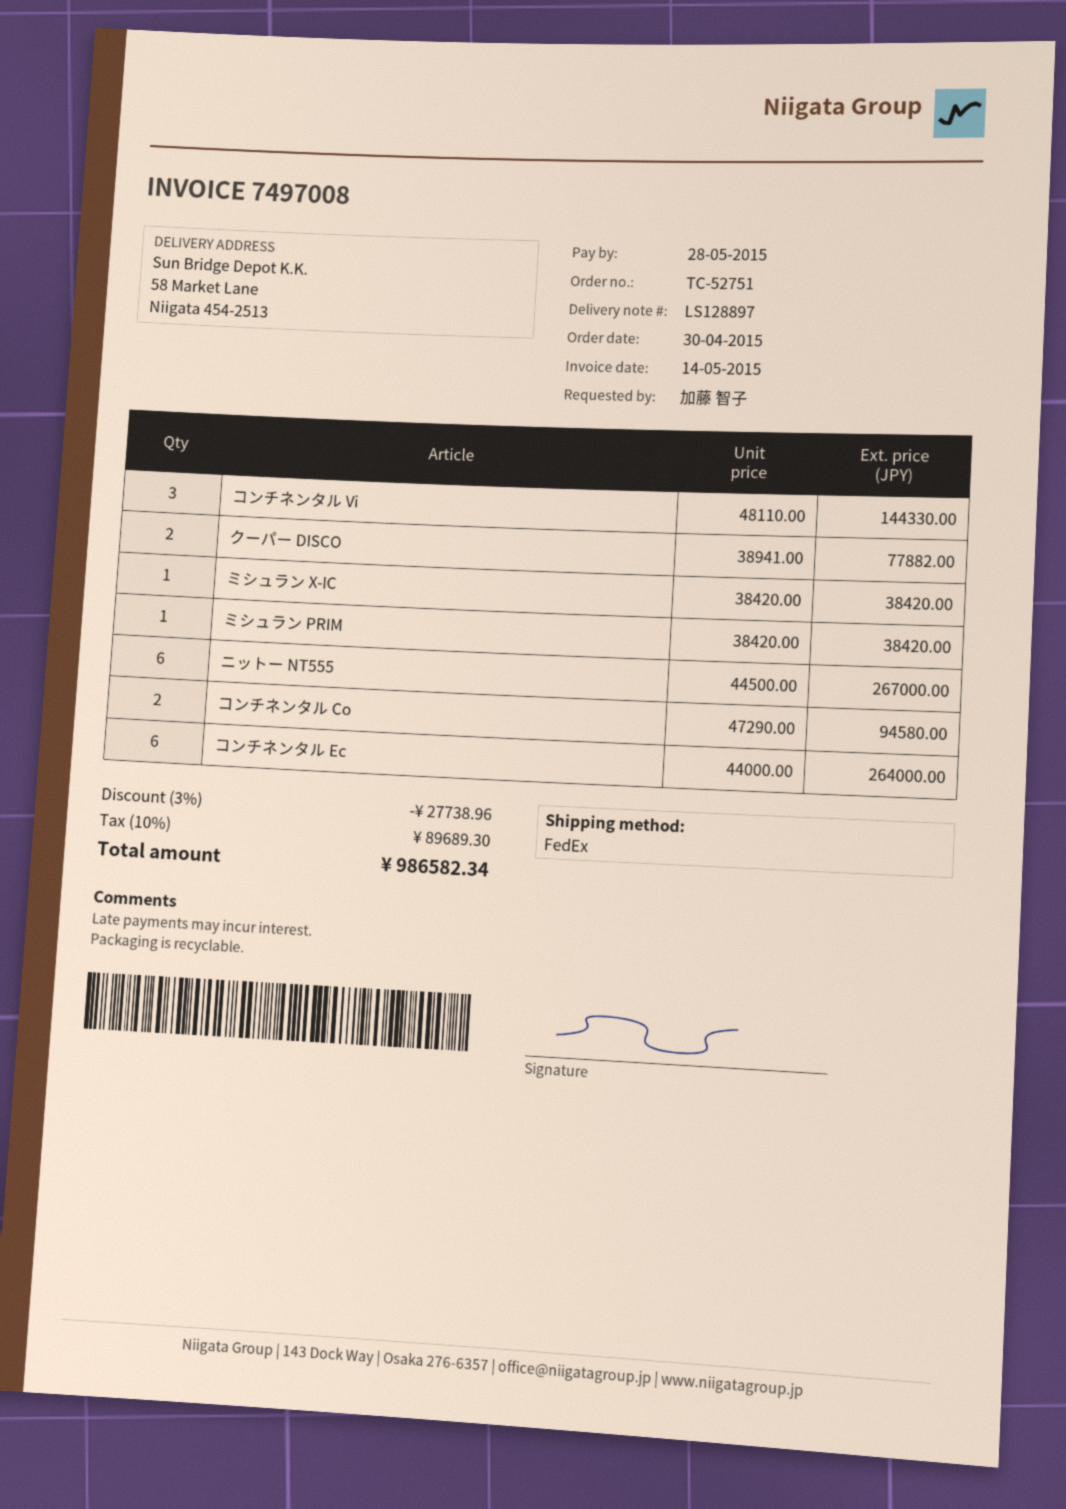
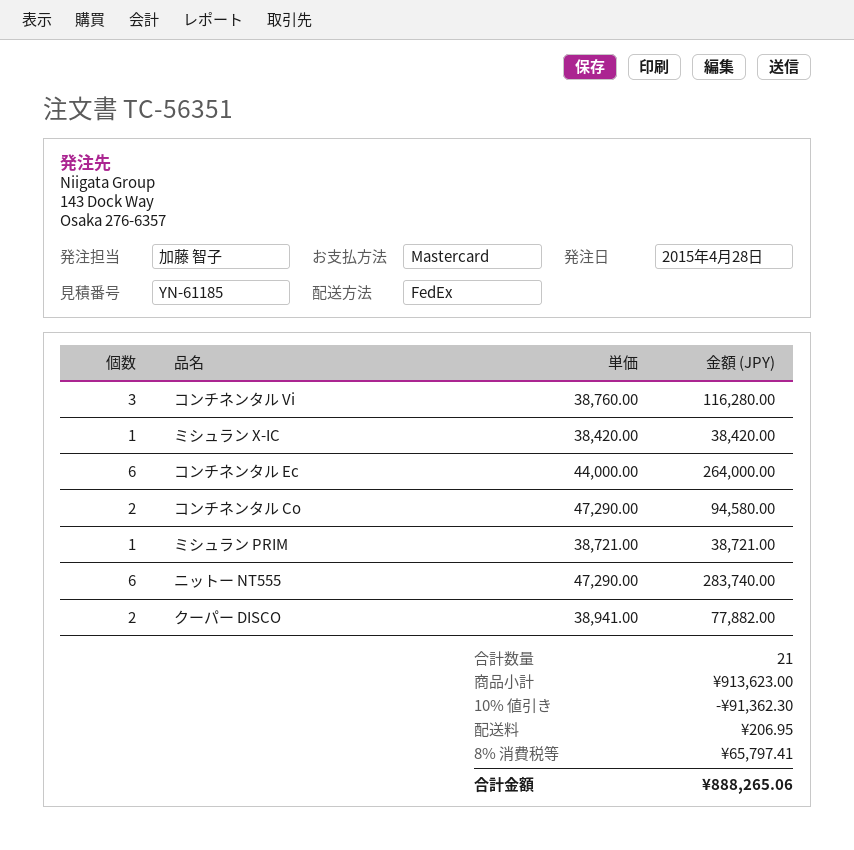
order number: TC-52751 -> TC-56351
order date: 2015-04-30 -> 2015-04-28
コンチネンタル Vi: 3 x 48110.00 = 144330.00 -> 3 x 38760.00 = 116280.00
ミシュラン PRIM: 1 x 38420.00 = 38420.00 -> 1 x 38721.00 = 38721.00
ニットー NT555: 6 x 44500.00 = 267000.00 -> 6 x 47290.00 = 283740.00
discount: 3% = 27738.96 -> 10% = 91362.30
shipping: none -> 206.95
tax: 10% = 89689.30 -> 8% = 65797.41
total: 986582.34 -> 888265.06

